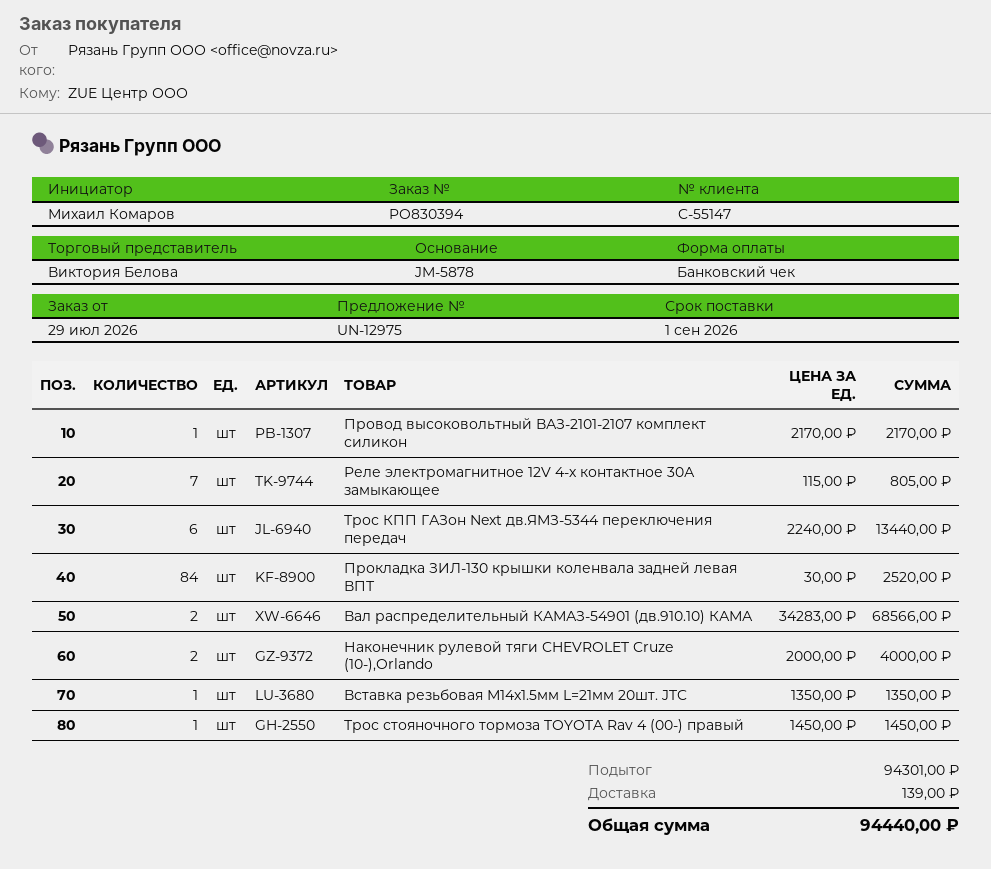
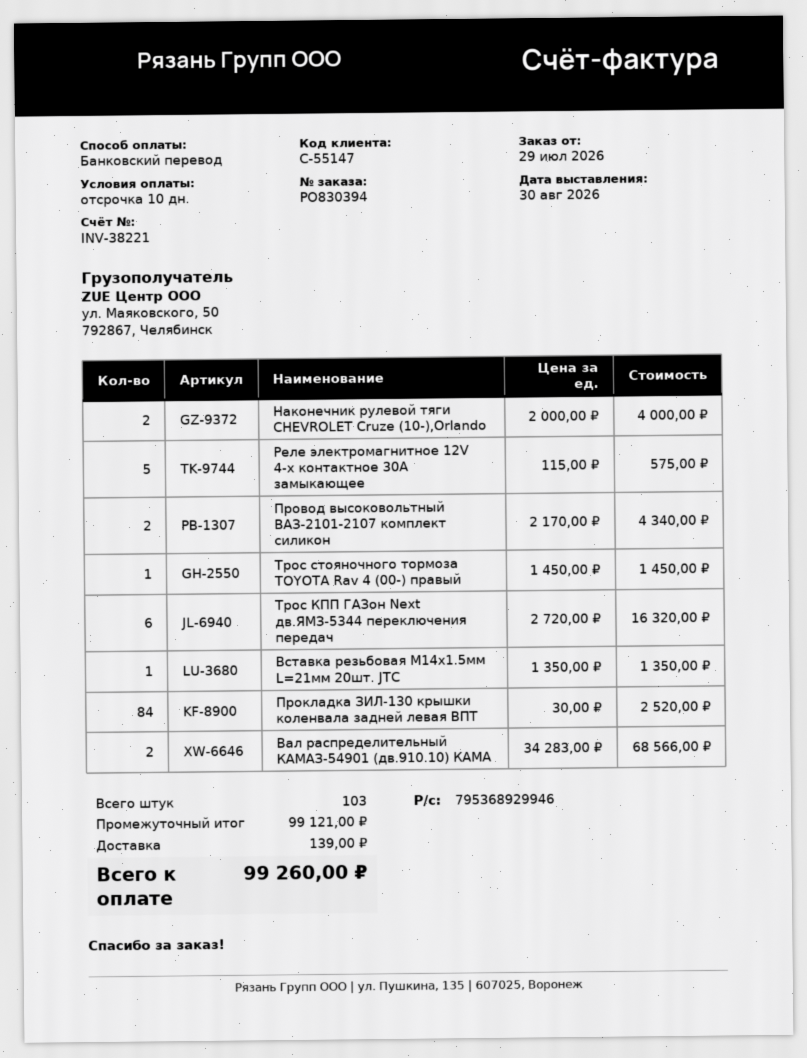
payment method: cheque -> bank transfer
Провод высоковольтный ВАЗ-2101-2107 комплект силикон: 1 x 2170.00 = 2170.00 -> 2 x 2170.00 = 4340.00
Реле электромагнитное 12V 4-х контактное 30А замыкающее: 7 x 115.00 = 805.00 -> 5 x 115.00 = 575.00
Трос КПП ГАЗон Next дв.ЯМЗ-5344 переключения передач: 6 x 2240.00 = 13440.00 -> 6 x 2720.00 = 16320.00
subtotal: 94301.00 -> 99121.00
total: 94440.00 -> 99260.00

